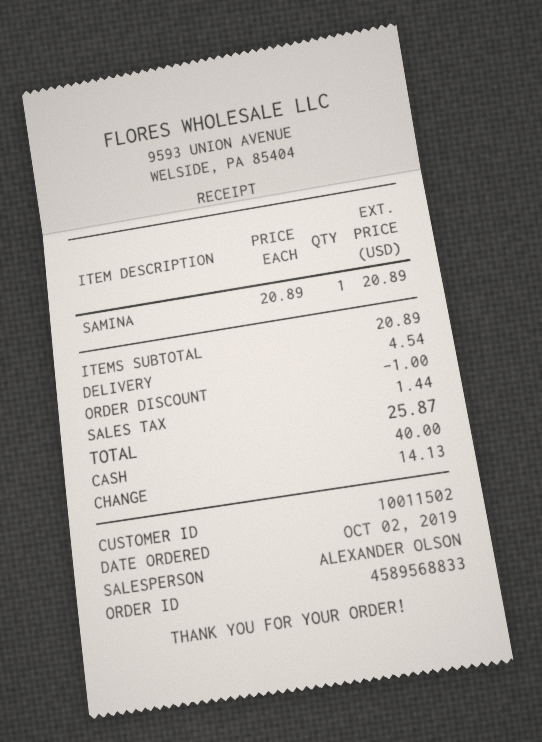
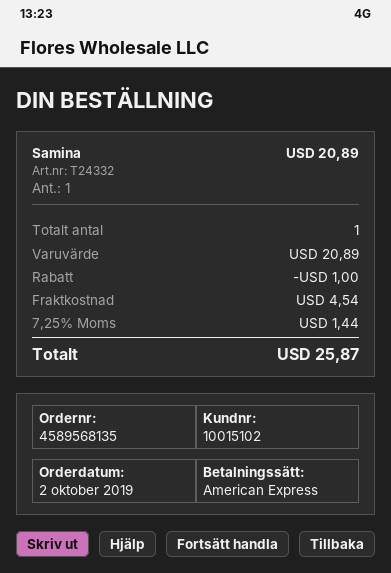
order number: 4589568833 -> 4589568135
customer number: 10011502 -> 10015102
payment method: cash -> American Express

